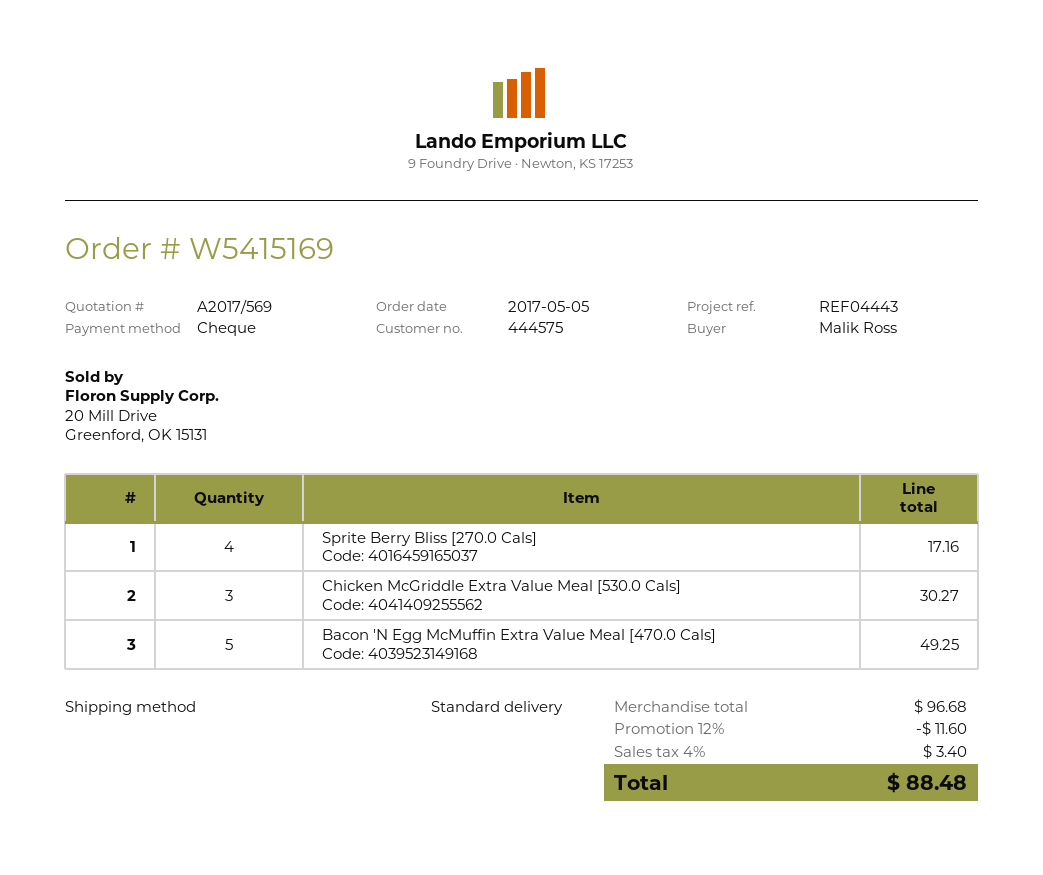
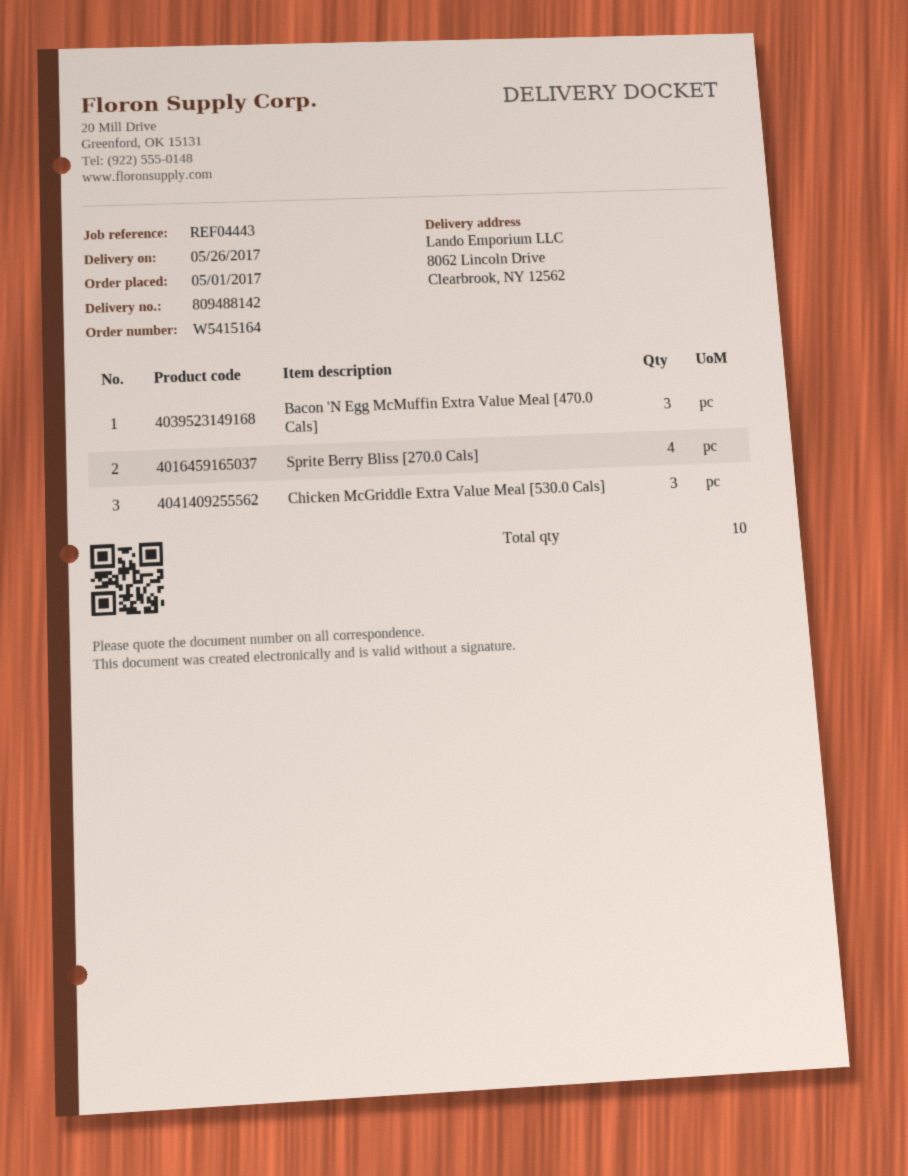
order number: W5415169 -> W5415164
order date: 2017-05-05 -> 2017-05-01
Bacon 'N Egg McMuffin Extra Value Meal [470.0 Cals]: 5 -> 3

